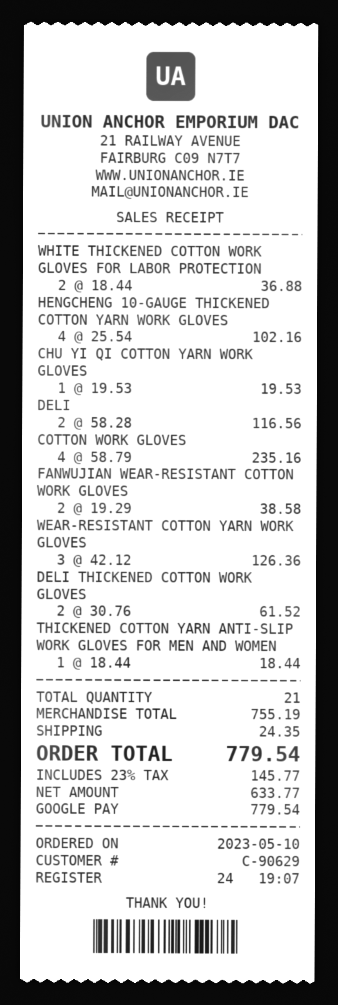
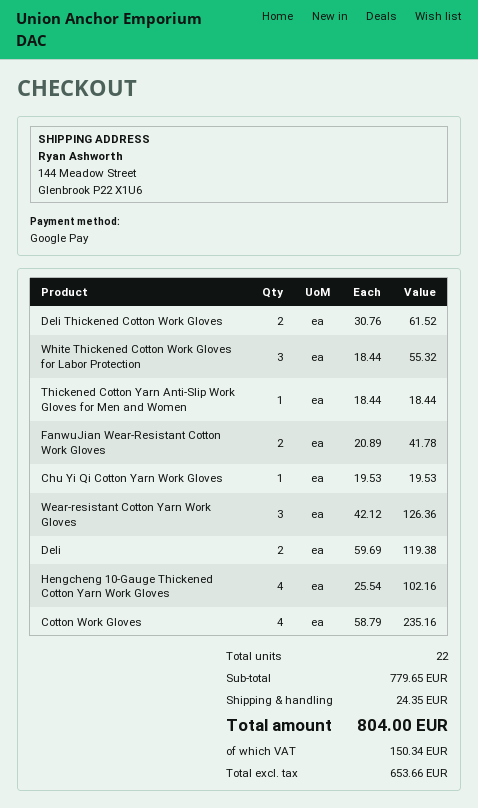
WHITE THICKENED COTTON WORK GLOVES FOR LABOR PROTECTION: 2 x 18.44 = 36.88 -> 3 x 18.44 = 55.32
DELI: 2 x 58.28 = 116.56 -> 2 x 59.69 = 119.38
FANWUJIAN WEAR-RESISTANT COTTON WORK GLOVES: 2 x 19.29 = 38.58 -> 2 x 20.89 = 41.78
total quantity: 21 -> 22
subtotal: 755.19 -> 779.65
net: 633.77 -> 653.66
tax: 145.77 -> 150.34
total: 779.54 -> 804.00

